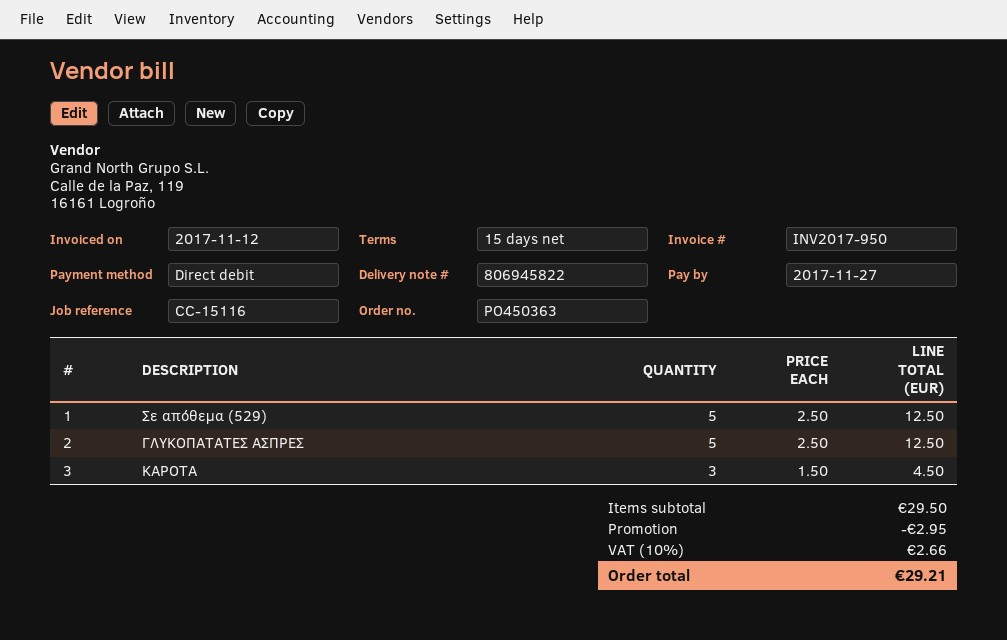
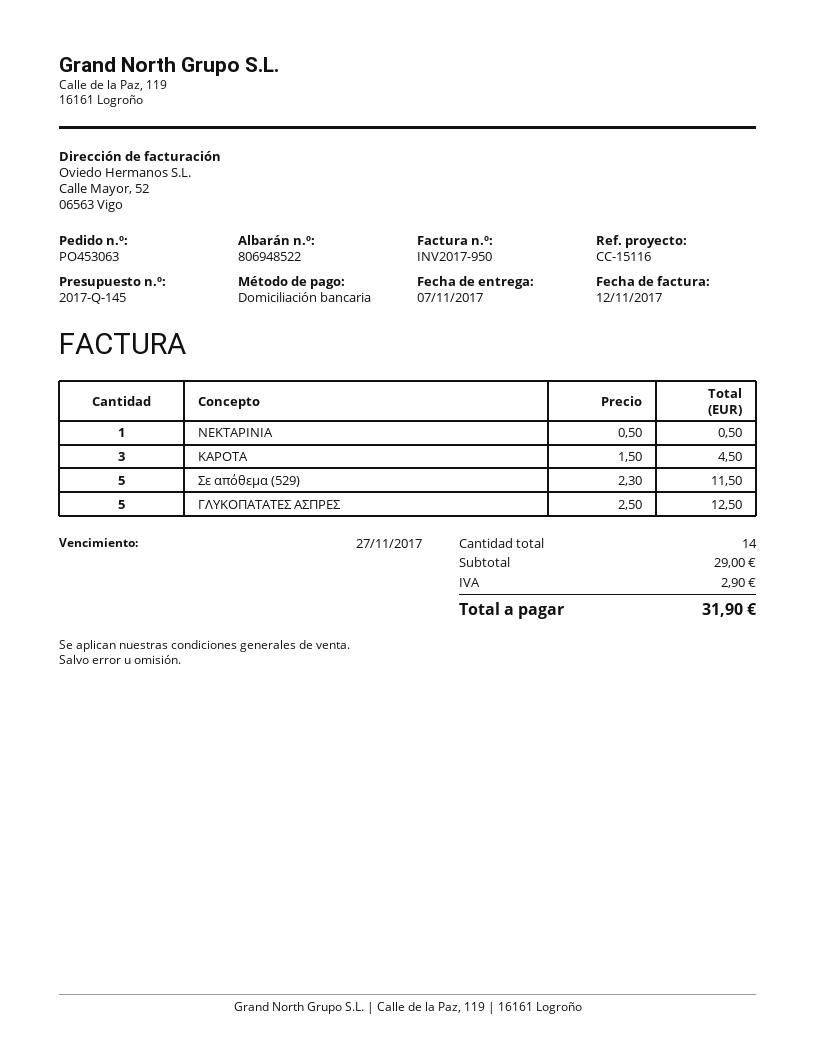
order number: PO450363 -> PO453063
delivery note number: 806945822 -> 806948522
Σε απόθεμα (529): 5 x 2.50 = 12.50 -> 5 x 2.30 = 11.50
ΝΕΚΤΑΡΙΝΙΑ: none -> 1 x 0.50 = 0.50
subtotal: 29.50 -> 29.00
discount: 2.95 -> none
tax: 2.66 -> 2.90
total: 29.21 -> 31.90

